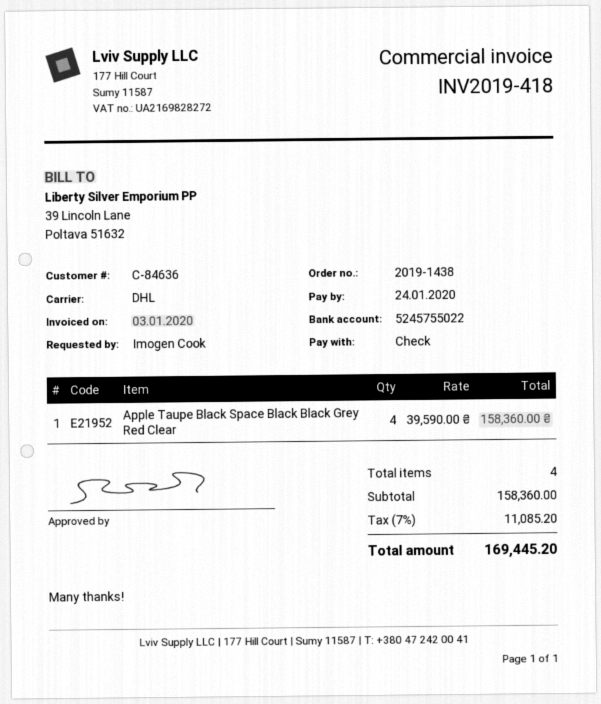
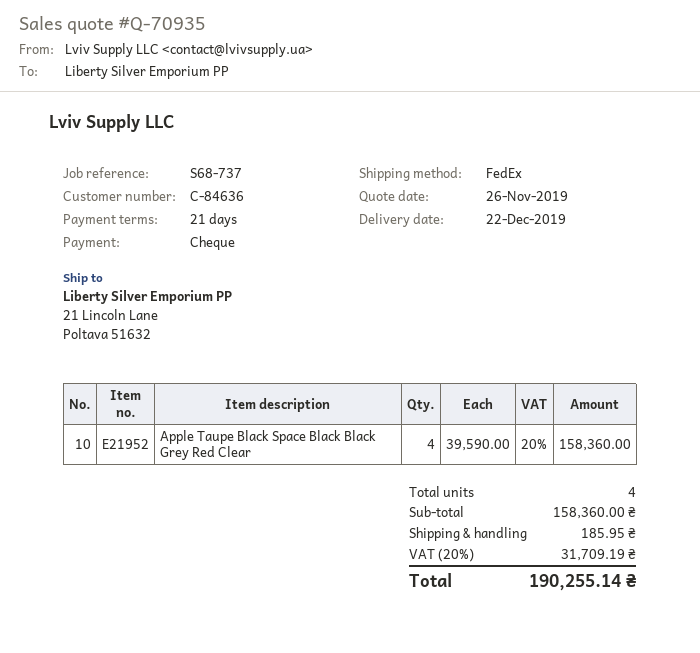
shipping method: DHL -> FedEx
shipping: none -> 185.95
tax: 7% = 11085.20 -> 20% = 31709.19
total: 169445.20 -> 190255.14

